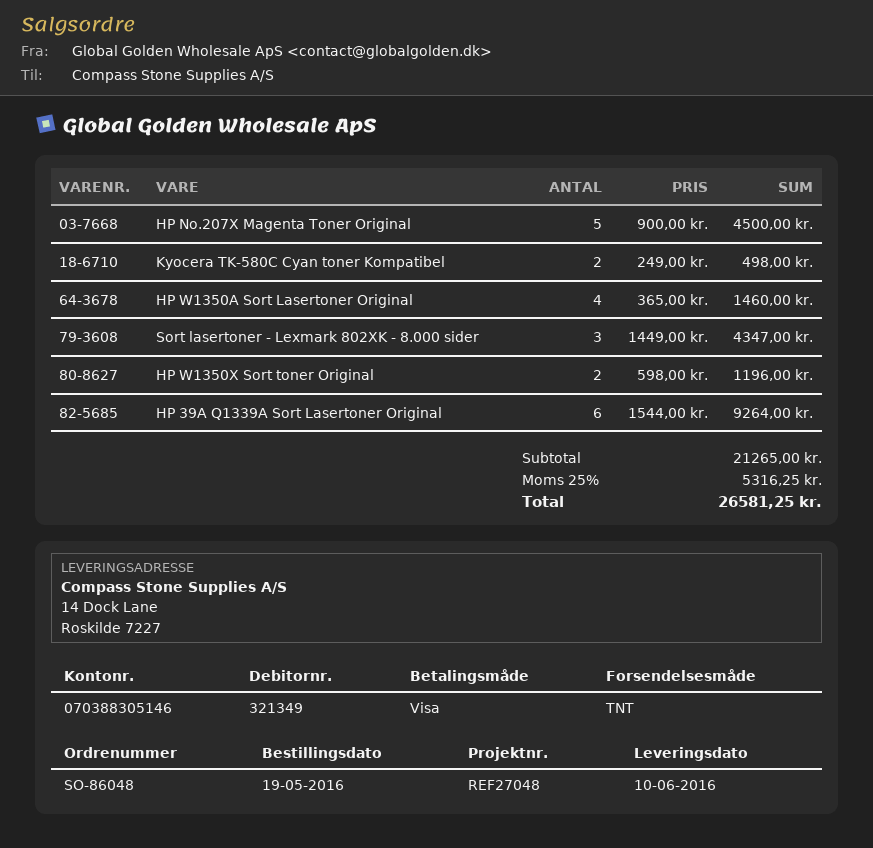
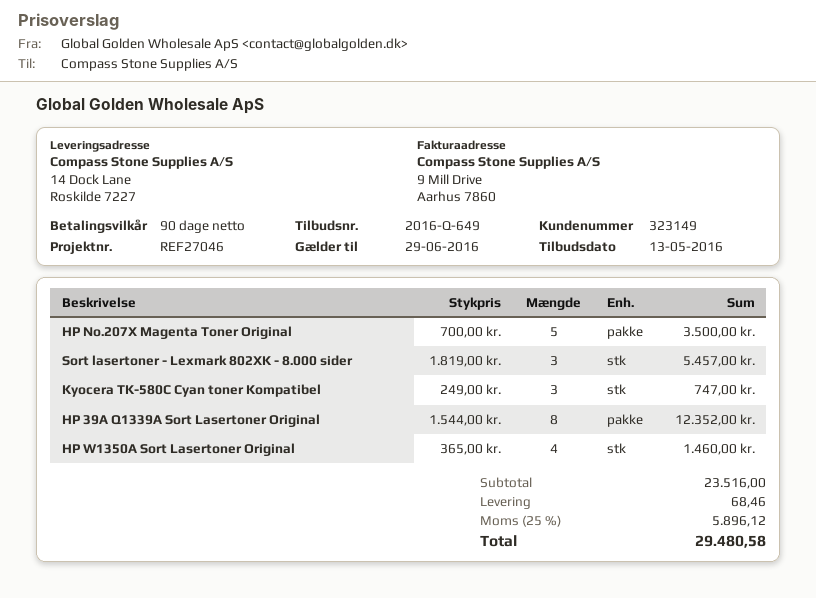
customer number: 321349 -> 323149
reference: REF27048 -> REF27046
HP No.207X Magenta Toner Original: 5 x 900.00 = 4500.00 -> 5 x 700.00 = 3500.00
Kyocera TK-580C Cyan toner Kompatibel: 2 x 249.00 = 498.00 -> 3 x 249.00 = 747.00
Sort lasertoner - Lexmark 802XK - 8.000 sider: 3 x 1449.00 = 4347.00 -> 3 x 1819.00 = 5457.00
HP W1350X Sort toner Original: 2 x 598.00 = 1196.00 -> none
HP 39A Q1339A Sort Lasertoner Original: 6 x 1544.00 = 9264.00 -> 8 x 1544.00 = 12352.00
subtotal: 21265.00 -> 23516.00
shipping: none -> 68.46
tax: 25% = 5316.25 -> 25% = 5896.12
total: 26581.25 -> 29480.58

